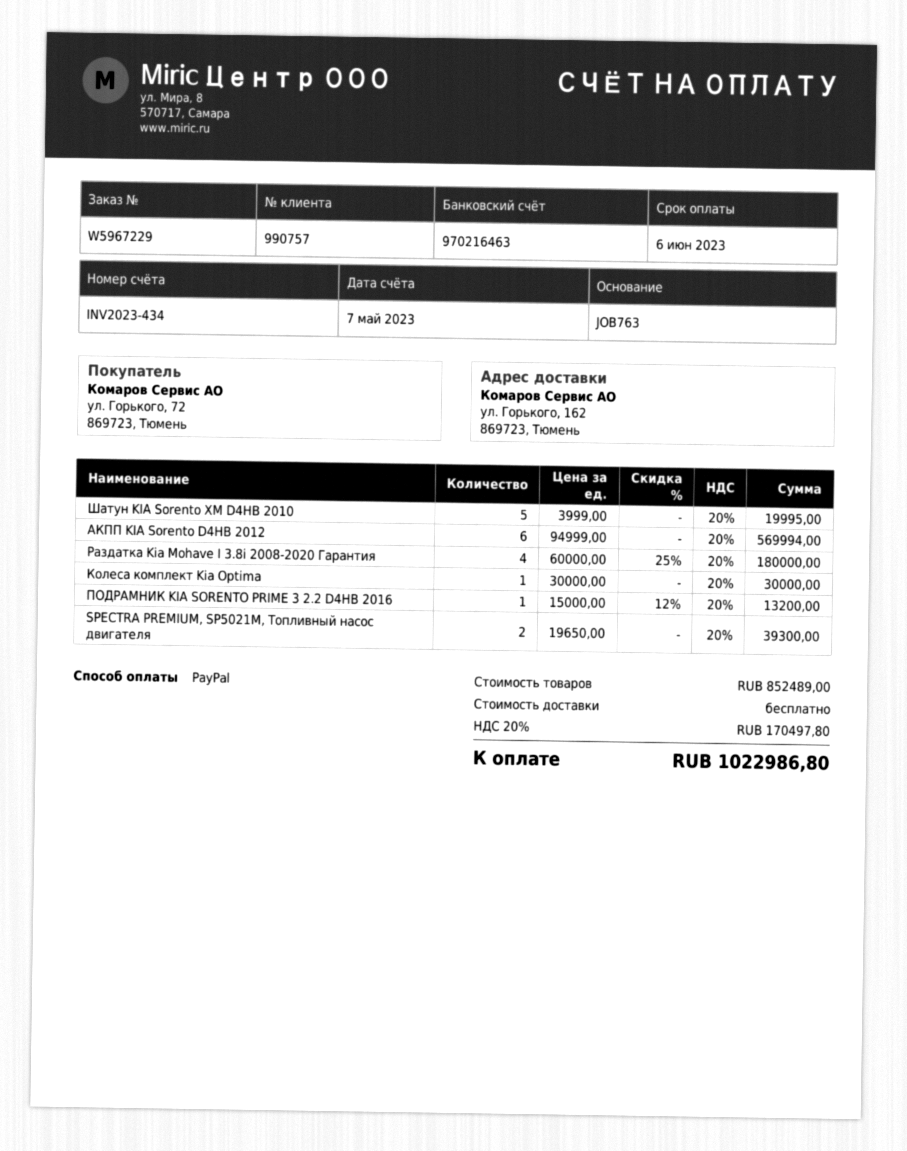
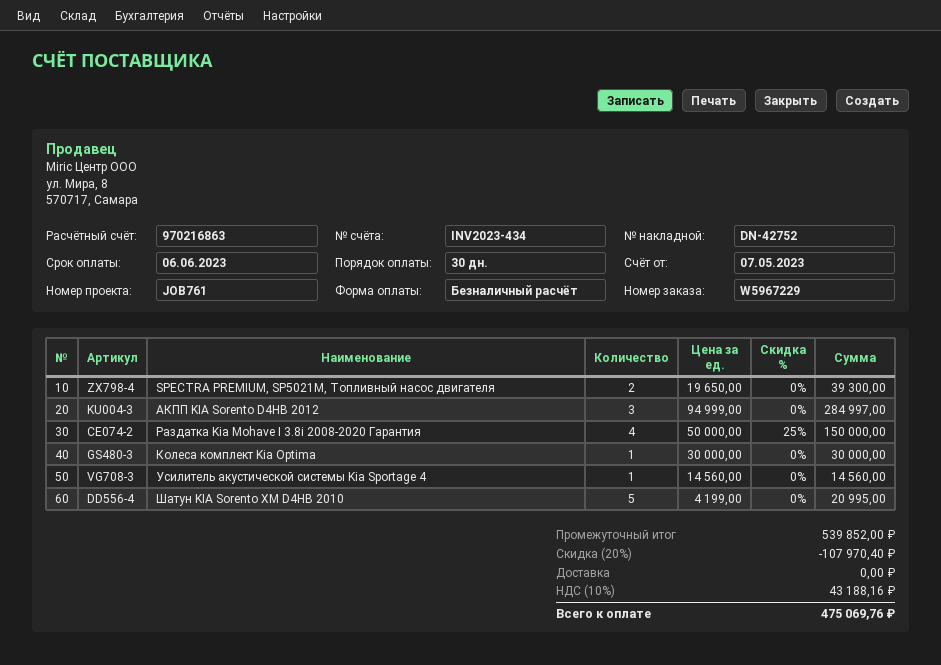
reference: JOB763 -> JOB761
payment method: PayPal -> bank transfer
bank account: 970216463 -> 970216863
Шатун KIA Sorento XM D4HB 2010: 5 x 3999.00 = 19995.00 -> 5 x 4199.00 = 20995.00
АКПП KIA Sorento D4HB 2012: 6 x 94999.00 = 569994.00 -> 3 x 94999.00 = 284997.00
Раздатка Kia Mohave I 3.8i 2008-2020 Гарантия: 4 x 60000.00 - 25% = 180000.00 -> 4 x 50000.00 - 25% = 150000.00
ПОДРАМНИК KIA SORENTO PRIME 3 2.2 D4HB 2016: 1 x 15000.00 - 12% = 13200.00 -> none
Усилитель акустической системы Kia Sportage 4: none -> 1 x 14560.00 = 14560.00
subtotal: 852489.00 -> 539852.00
discount: none -> 20% = 107970.40
tax: 20% = 170497.80 -> 10% = 43188.16
total: 1022986.80 -> 475069.76

